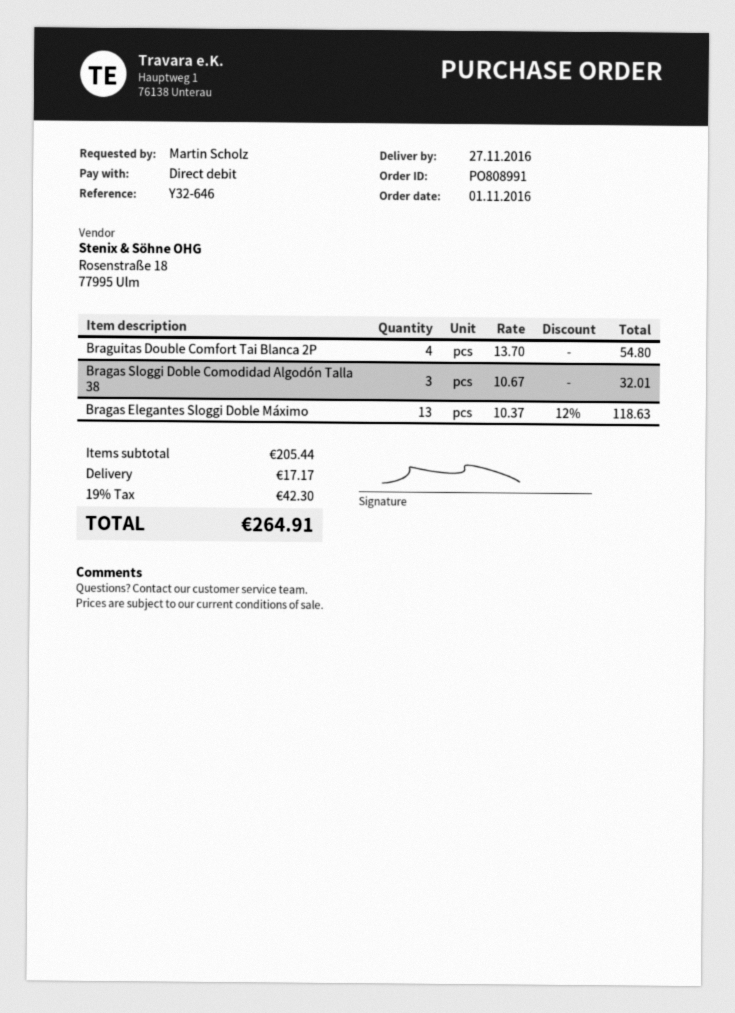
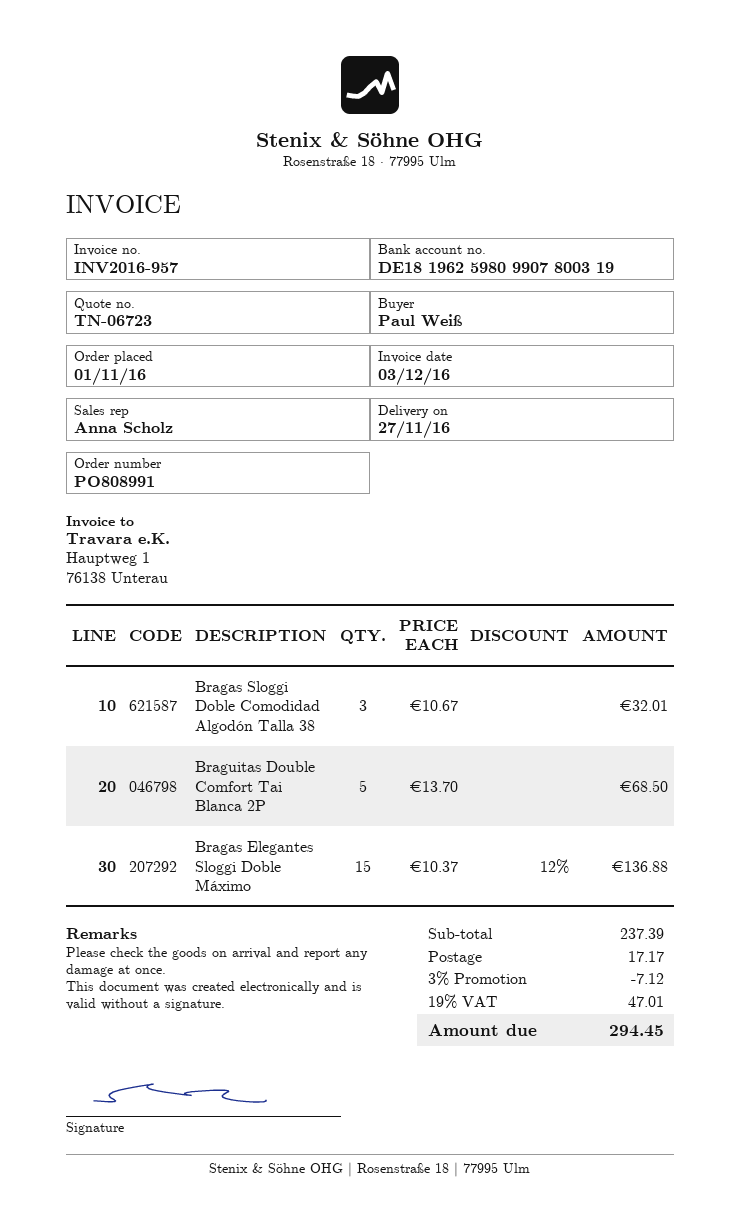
ordered by: Martin Scholz -> Paul Weiß
Braguitas Double Comfort Tai Blanca 2P: 4 x 13.70 = 54.80 -> 5 x 13.70 = 68.50
Bragas Elegantes Sloggi Doble Máximo: 13 x 10.37 - 12% = 118.63 -> 15 x 10.37 - 12% = 136.88
subtotal: 205.44 -> 237.39
discount: none -> 3% = 7.12
tax: 19% = 42.30 -> 19% = 47.01
total: 264.91 -> 294.45

